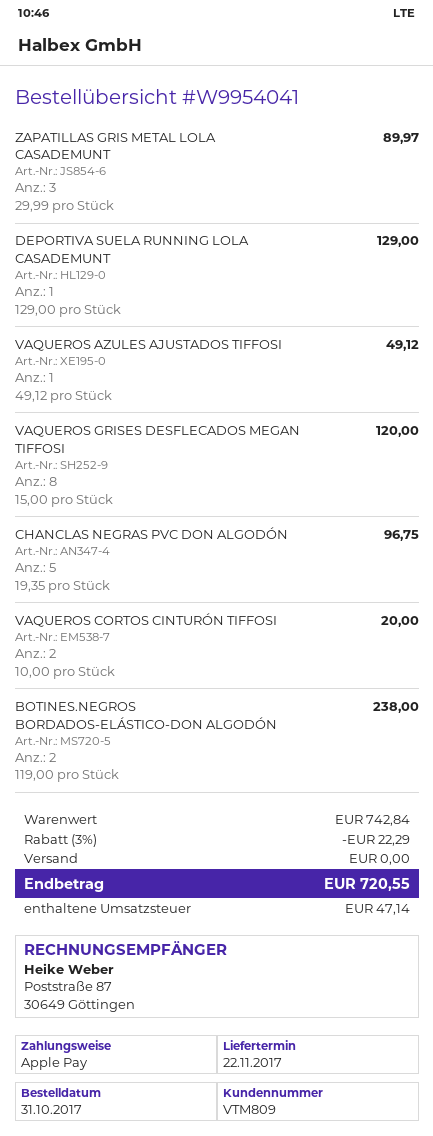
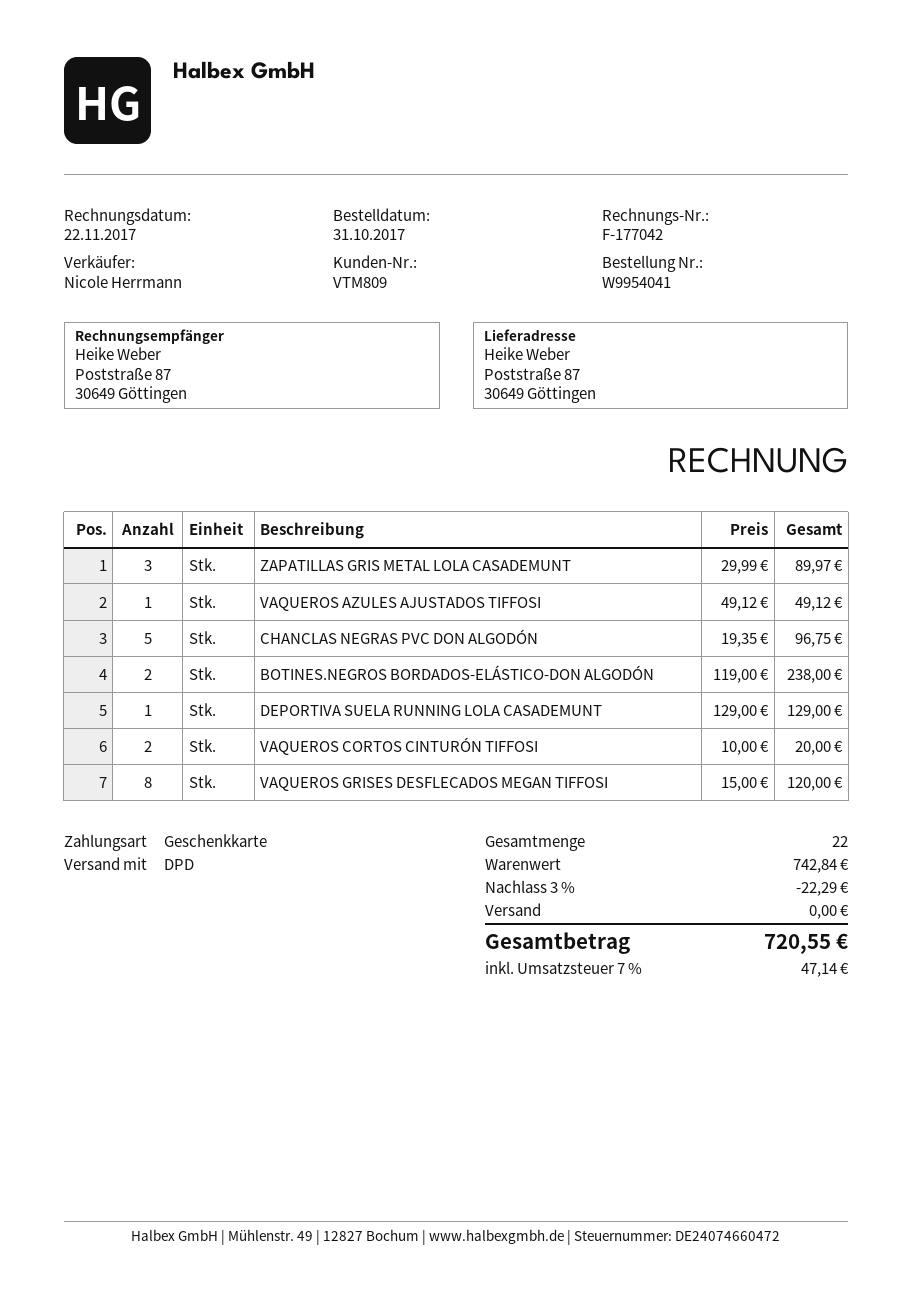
payment method: Apple Pay -> gift card

